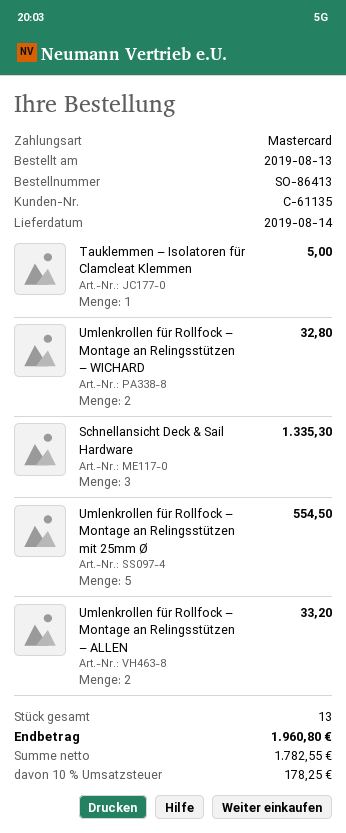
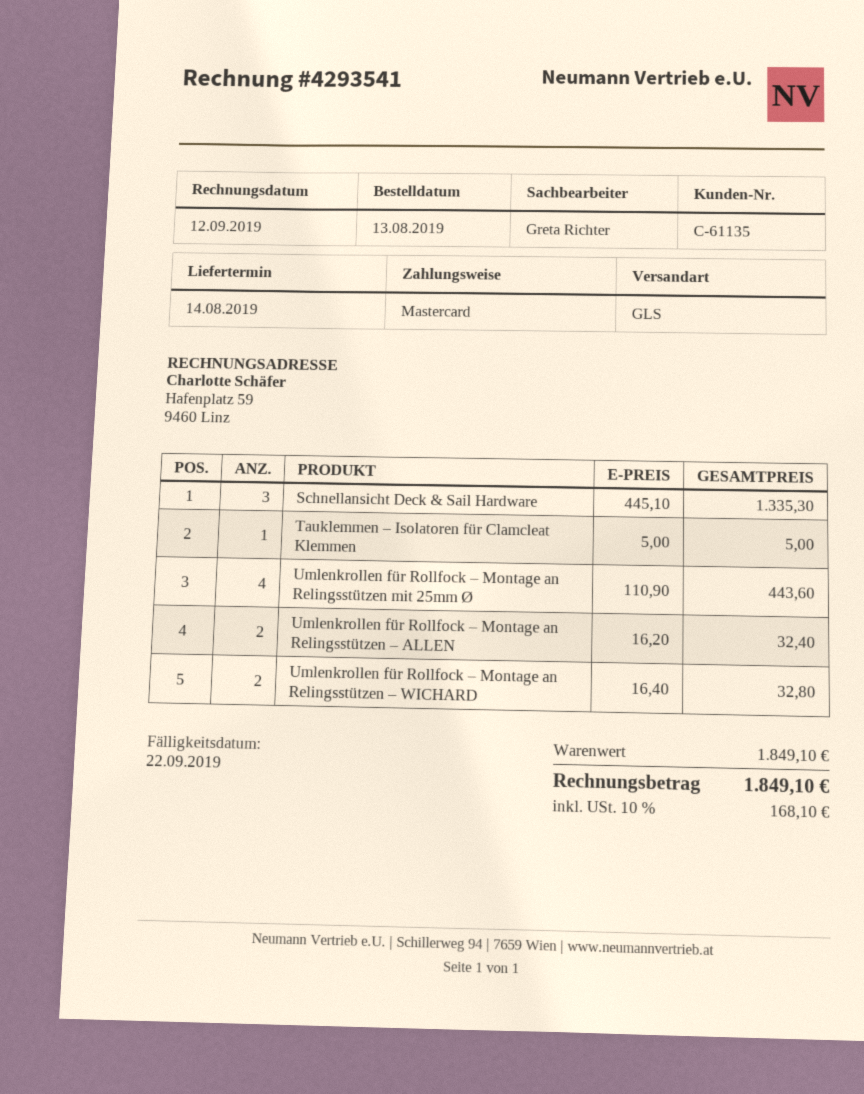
Umlenkrollen für Rollfock – Montage an Relingsstützen mit 25mm Ø: 5 for 554.50 -> 4 for 443.60
Umlenkrollen für Rollfock – Montage an Relingsstützen – ALLEN: 2 for 33.20 -> 2 for 32.40
tax: 10% = 178.25 -> 10% = 168.10
total: 1960.80 -> 1849.10

